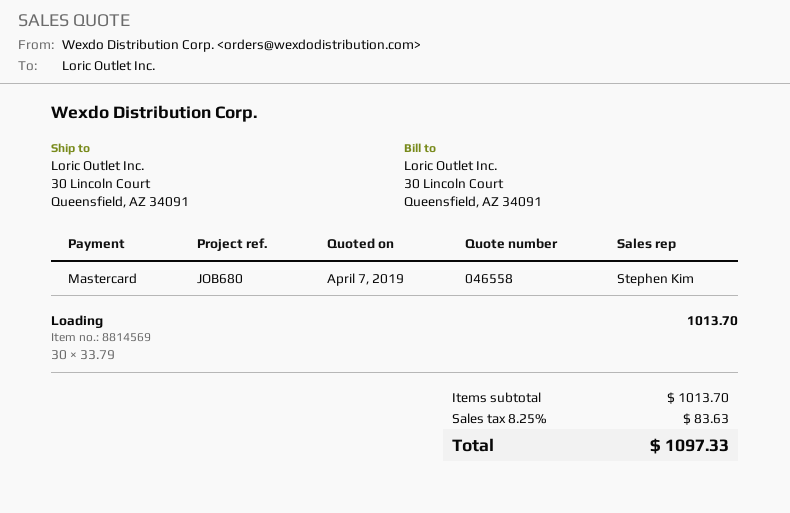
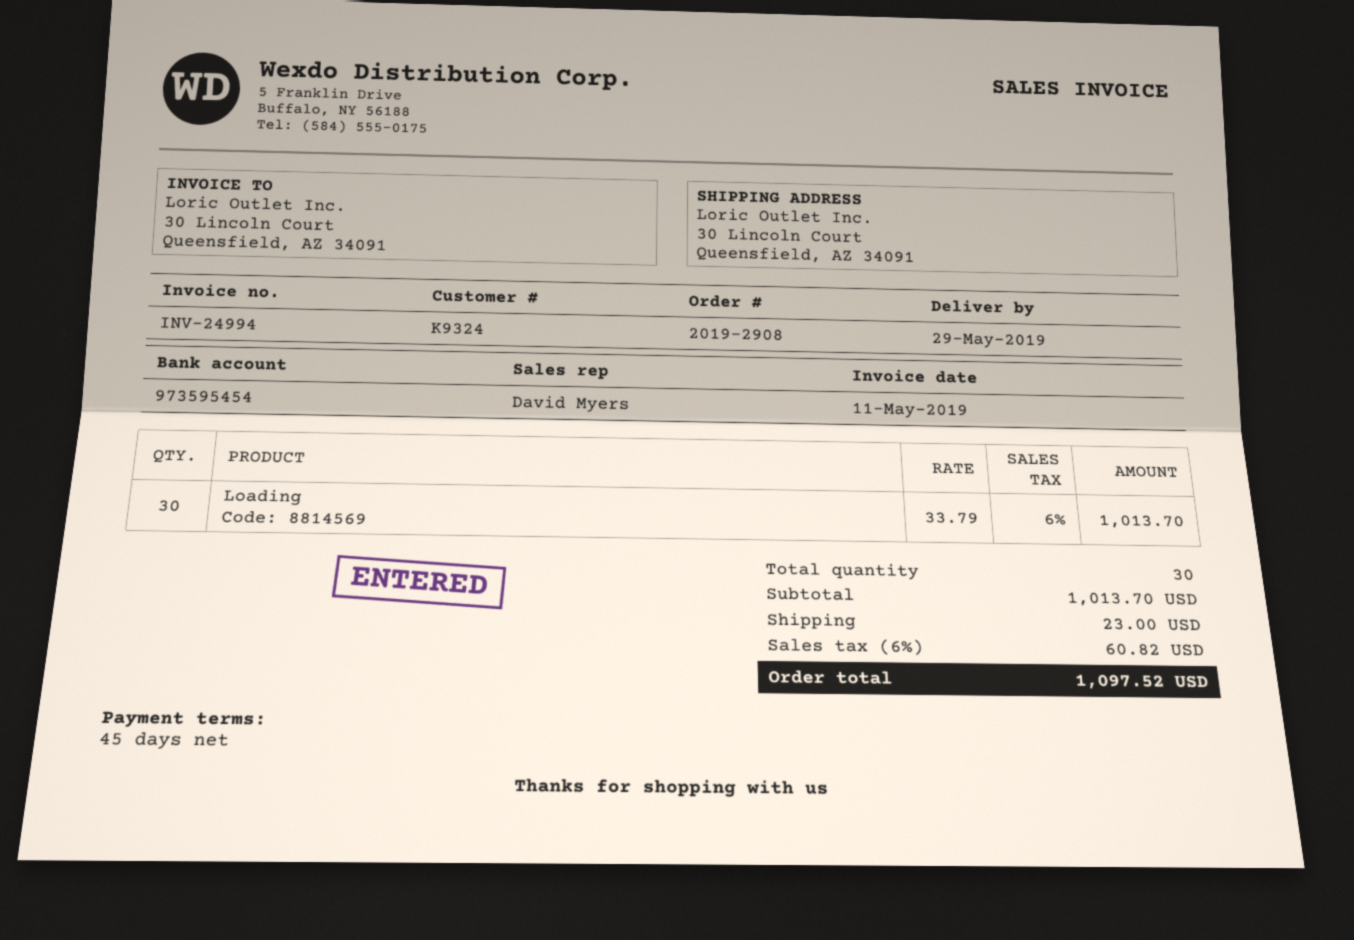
sales rep: Stephen Kim -> David Myers
shipping: none -> 23.00
tax: 8.25% = 83.63 -> 6% = 60.82
total: 1097.33 -> 1097.52

